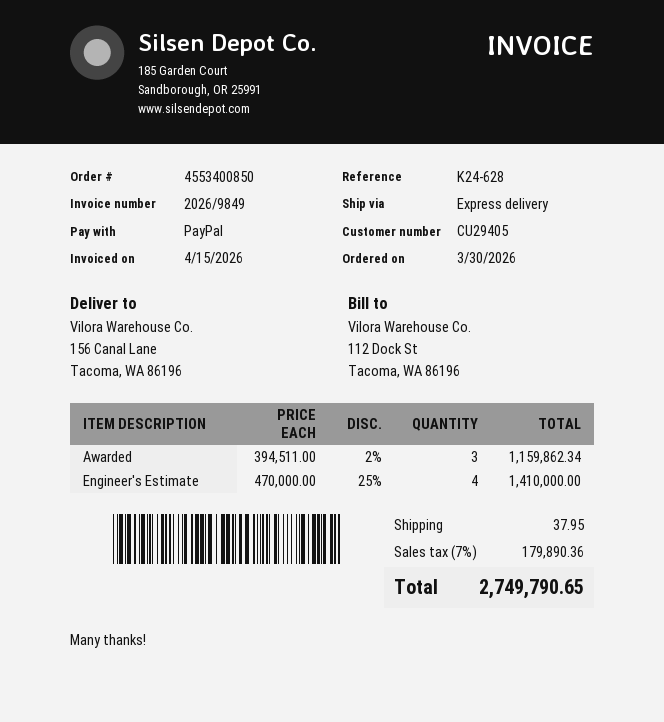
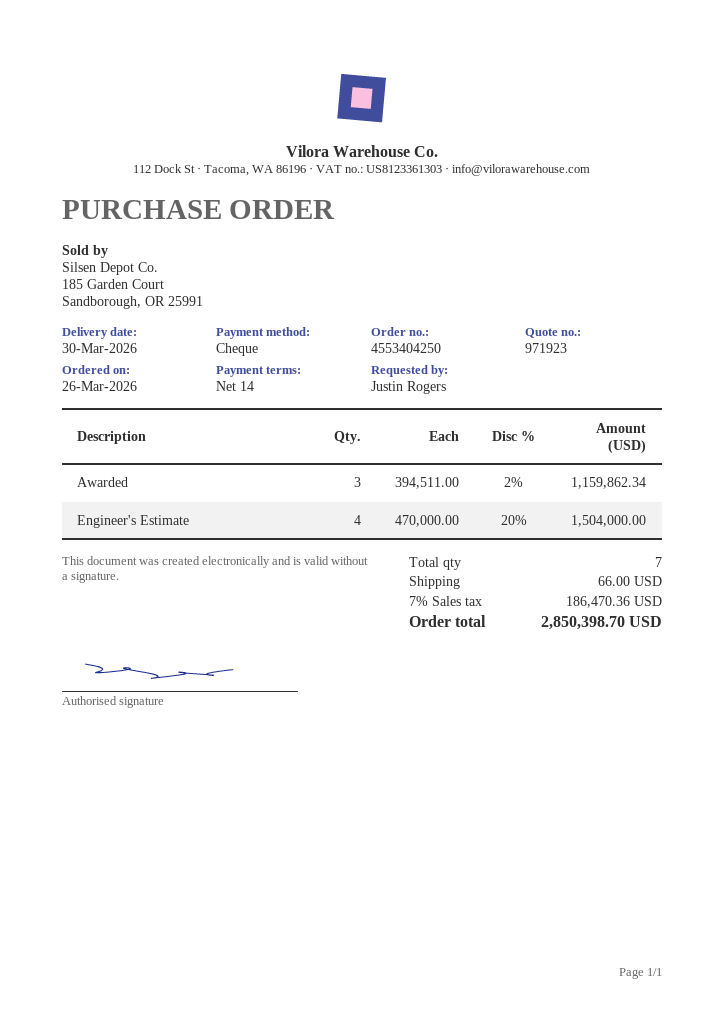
order number: 4553400850 -> 4553404250
order date: 2026-03-30 -> 2026-03-26
payment method: PayPal -> cheque
Engineer's Estimate: 4 x 470000.00 - 25% = 1410000.00 -> 4 x 470000.00 - 20% = 1504000.00
shipping: 37.95 -> 66.00
tax: 7% = 179890.36 -> 7% = 186470.36
total: 2749790.65 -> 2850398.70

